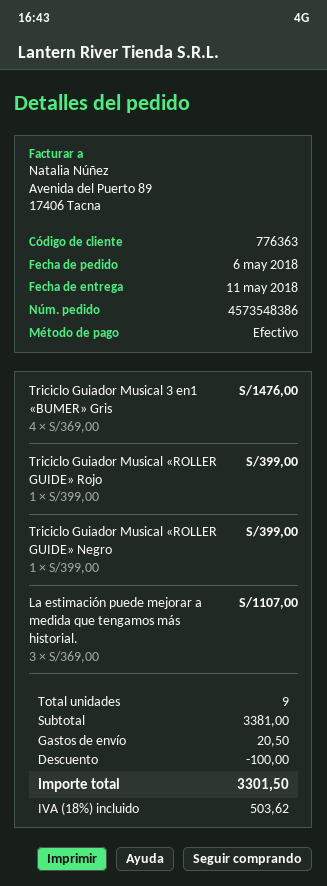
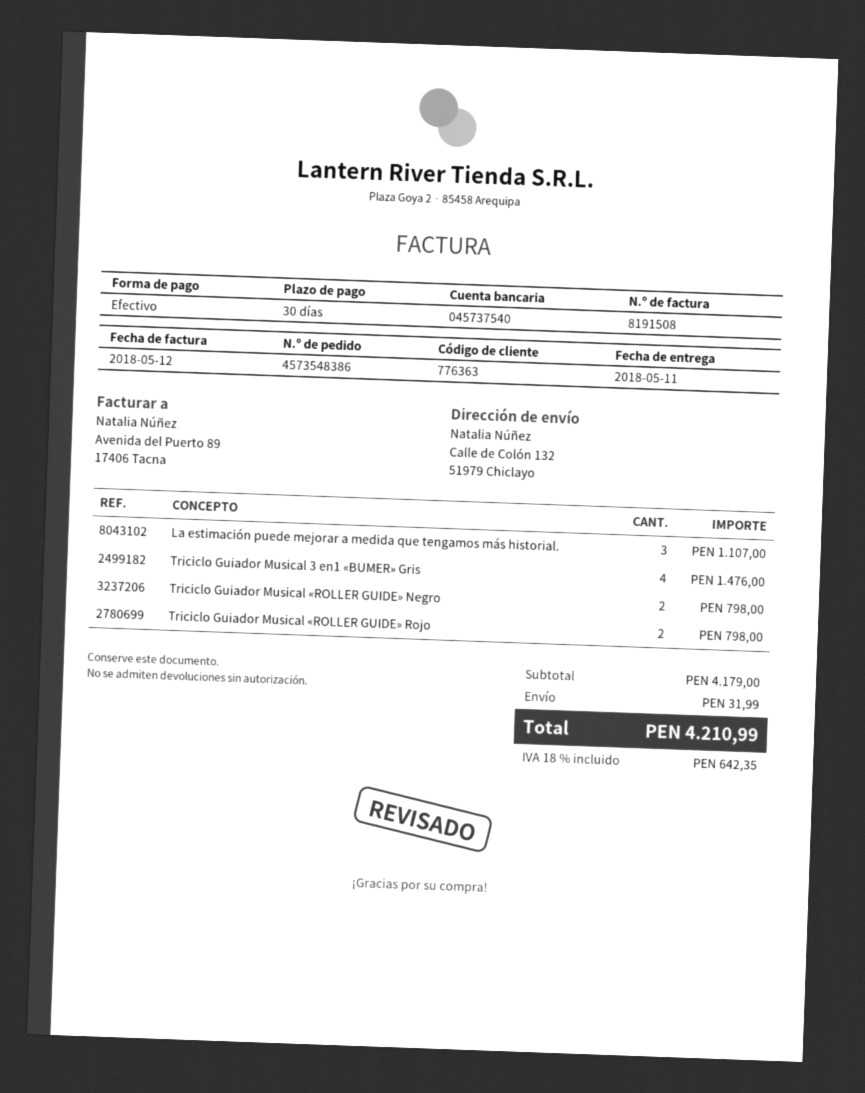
Triciclo Guiador Musical «ROLLER GUIDE» Rojo: 1 for 399.00 -> 2 for 798.00
Triciclo Guiador Musical «ROLLER GUIDE» Negro: 1 for 399.00 -> 2 for 798.00
subtotal: 3381.00 -> 4179.00
discount: 100.00 -> none
shipping: 20.50 -> 31.99
tax: 18% = 503.62 -> 18% = 642.35
total: 3301.50 -> 4210.99

